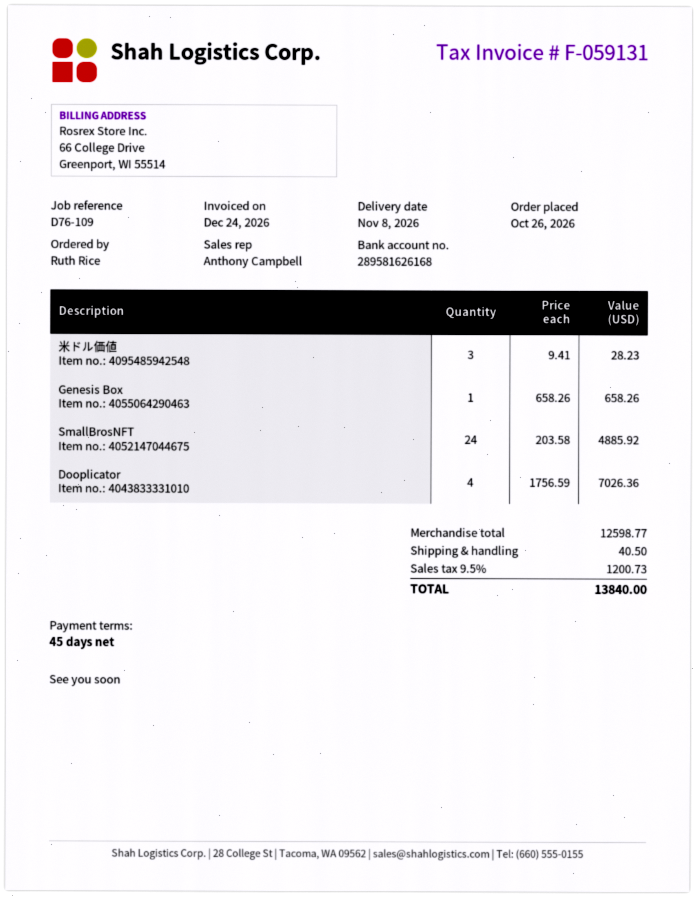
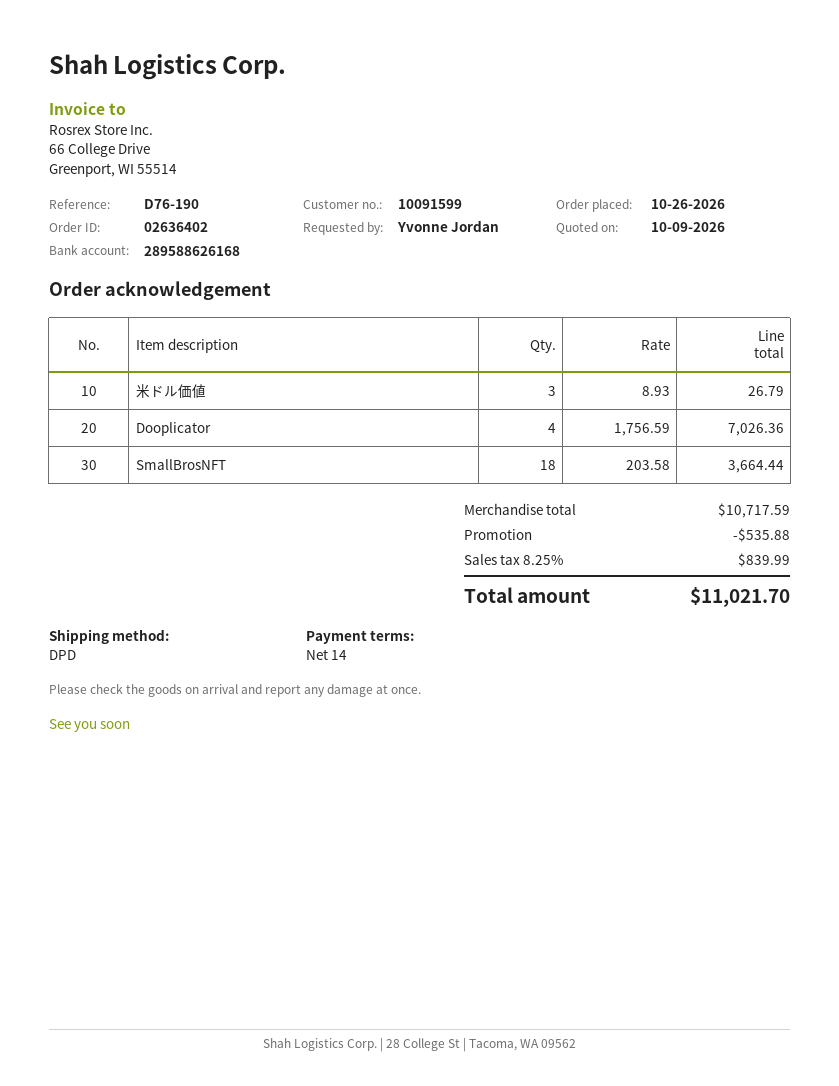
payment terms: 45 days -> 14 days
reference: D76-109 -> D76-190
ordered by: Ruth Rice -> Yvonne Jordan
bank account: 289581626168 -> 289588626168
米ドル価値: 3 x 9.41 = 28.23 -> 3 x 8.93 = 26.79
Genesis Box: 1 x 658.26 = 658.26 -> none
SmallBrosNFT: 24 x 203.58 = 4885.92 -> 18 x 203.58 = 3664.44
subtotal: 12598.77 -> 10717.59
discount: none -> 535.88
shipping: 40.50 -> none
tax: 9.5% = 1200.73 -> 8.25% = 839.99
total: 13840.00 -> 11021.70

